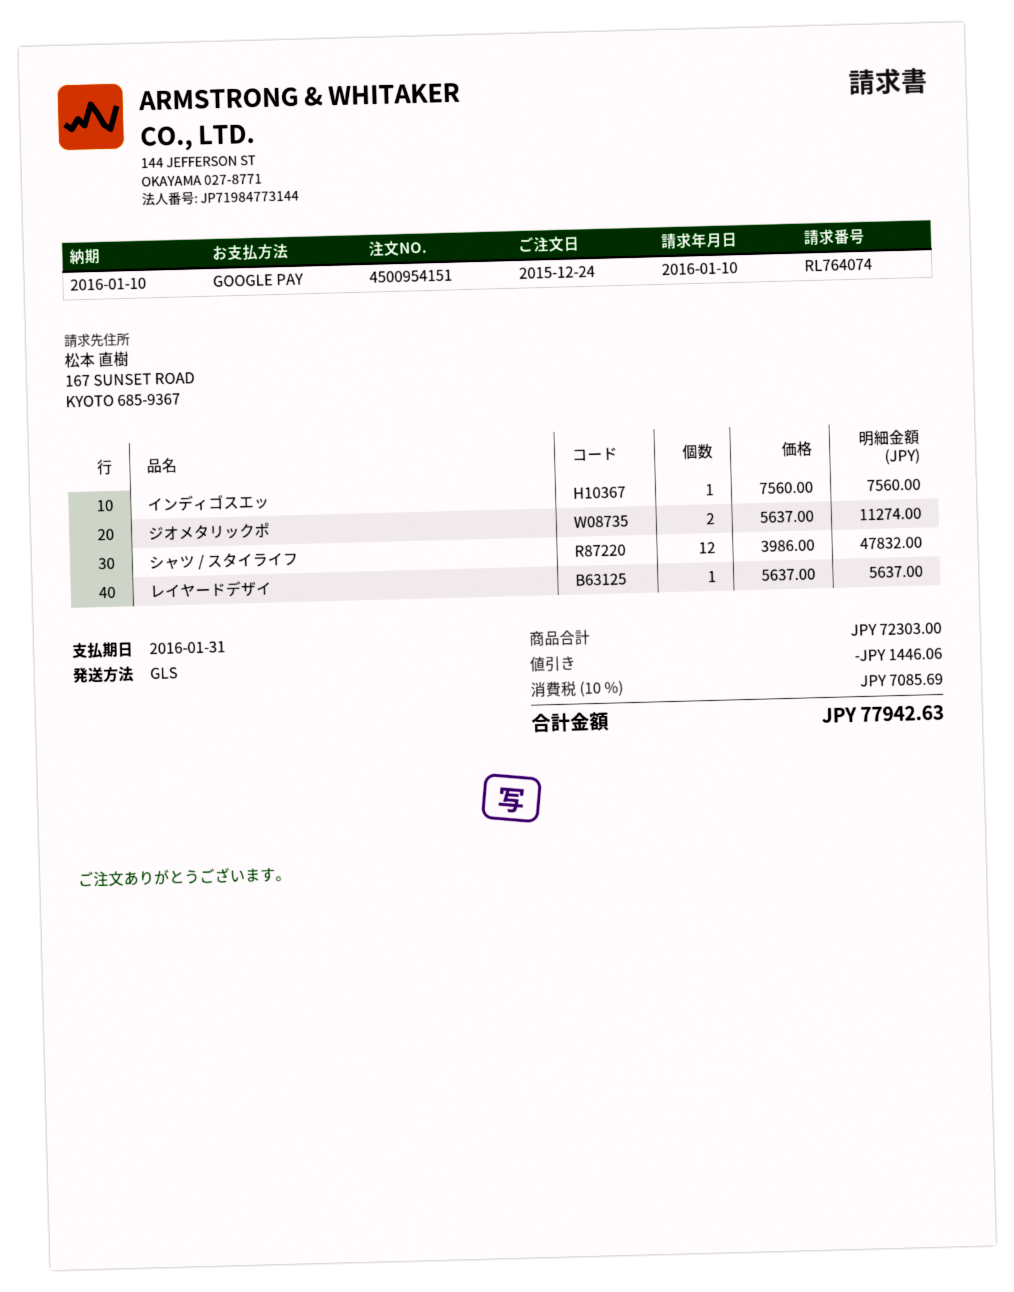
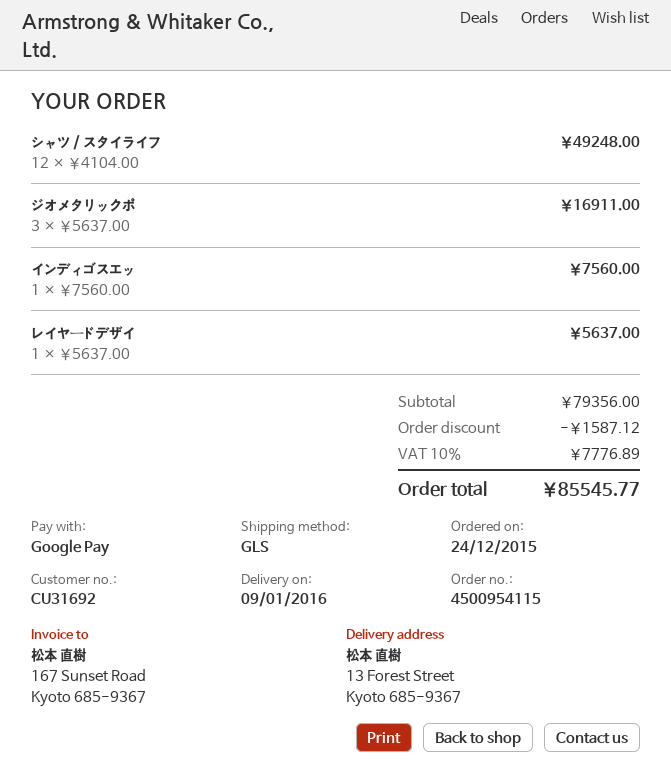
order number: 4500954151 -> 4500954115
delivery date: 2016-01-10 -> 2016-01-09
ジオメタリックポ: 2 x 5637.00 = 11274.00 -> 3 x 5637.00 = 16911.00
シャツ / スタイライフ: 12 x 3986.00 = 47832.00 -> 12 x 4104.00 = 49248.00
subtotal: 72303.00 -> 79356.00
discount: 1446.06 -> 1587.12
tax: 10% = 7085.69 -> 10% = 7776.89
total: 77942.63 -> 85545.77

